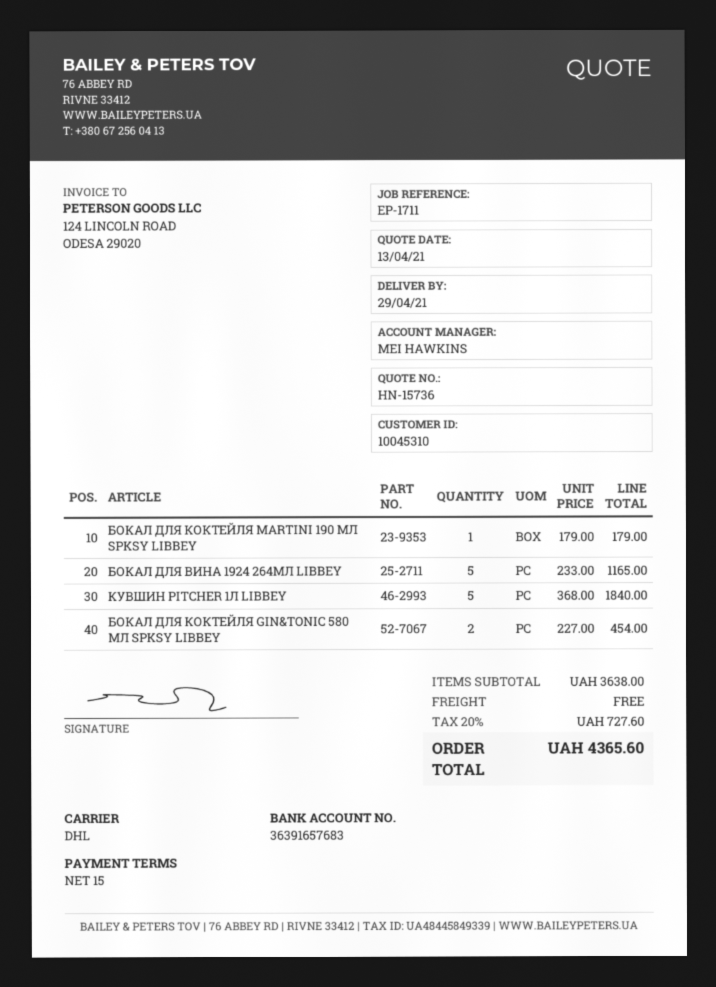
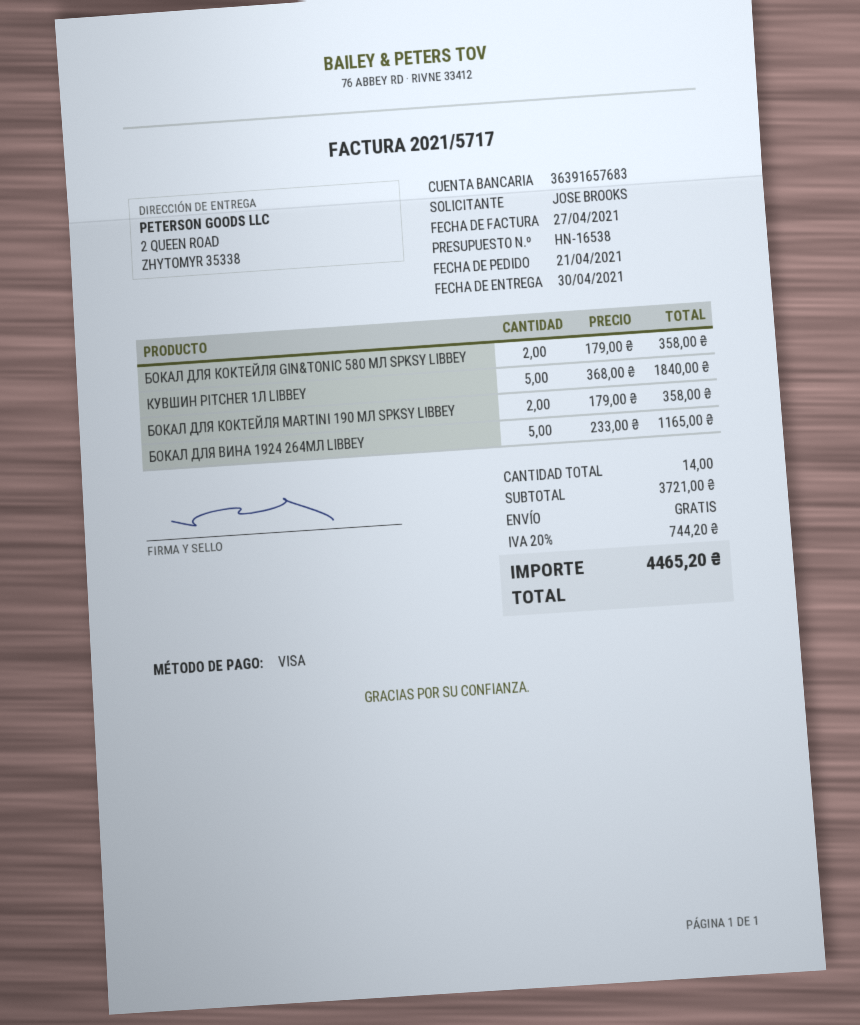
quote number: HN-15736 -> HN-16538
delivery date: 2021-04-29 -> 2021-04-30
БОКАЛ ДЛЯ КОКТЕЙЛЯ MARTINI 190 МЛ SPKSY LIBBEY: 1 x 179.00 = 179.00 -> 2 x 179.00 = 358.00
БОКАЛ ДЛЯ КОКТЕЙЛЯ GIN&TONIC 580 МЛ SPKSY LIBBEY: 2 x 227.00 = 454.00 -> 2 x 179.00 = 358.00
subtotal: 3638.00 -> 3721.00
tax: 20% = 727.60 -> 20% = 744.20
total: 4365.60 -> 4465.20

